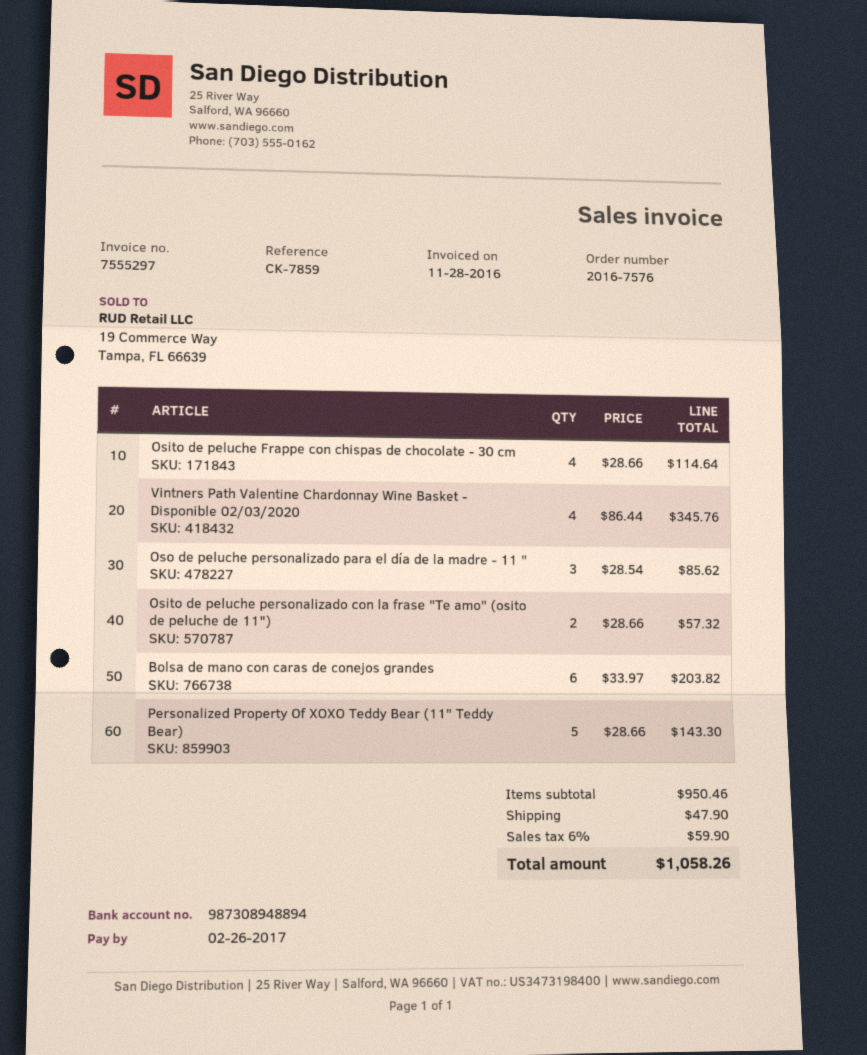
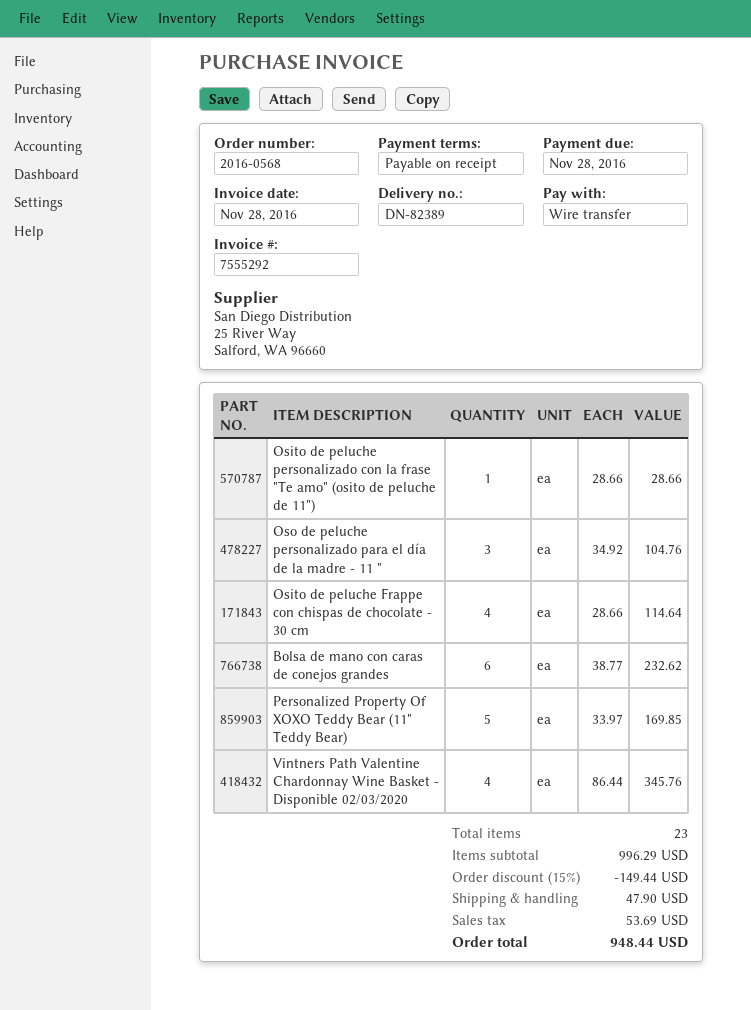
order number: 2016-7576 -> 2016-0568
invoice number: 7555297 -> 7555292
due date: 2017-02-26 -> 2016-11-28
Oso de peluche personalizado para el día de la madre - 11 ": 3 x 28.54 = 85.62 -> 3 x 34.92 = 104.76
Osito de peluche personalizado con la frase "Te amo" (osito de peluche de 11"): 2 x 28.66 = 57.32 -> 1 x 28.66 = 28.66
Bolsa de mano con caras de conejos grandes: 6 x 33.97 = 203.82 -> 6 x 38.77 = 232.62
Personalized Property Of XOXO Teddy Bear (11" Teddy Bear): 5 x 28.66 = 143.30 -> 5 x 33.97 = 169.85
subtotal: 950.46 -> 996.29
discount: none -> 15% = 149.44
tax: 59.90 -> 53.69
total: 1058.26 -> 948.44

